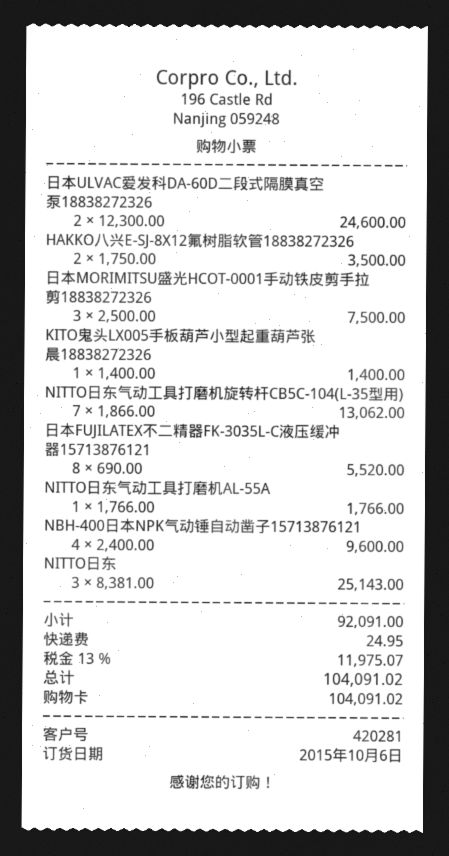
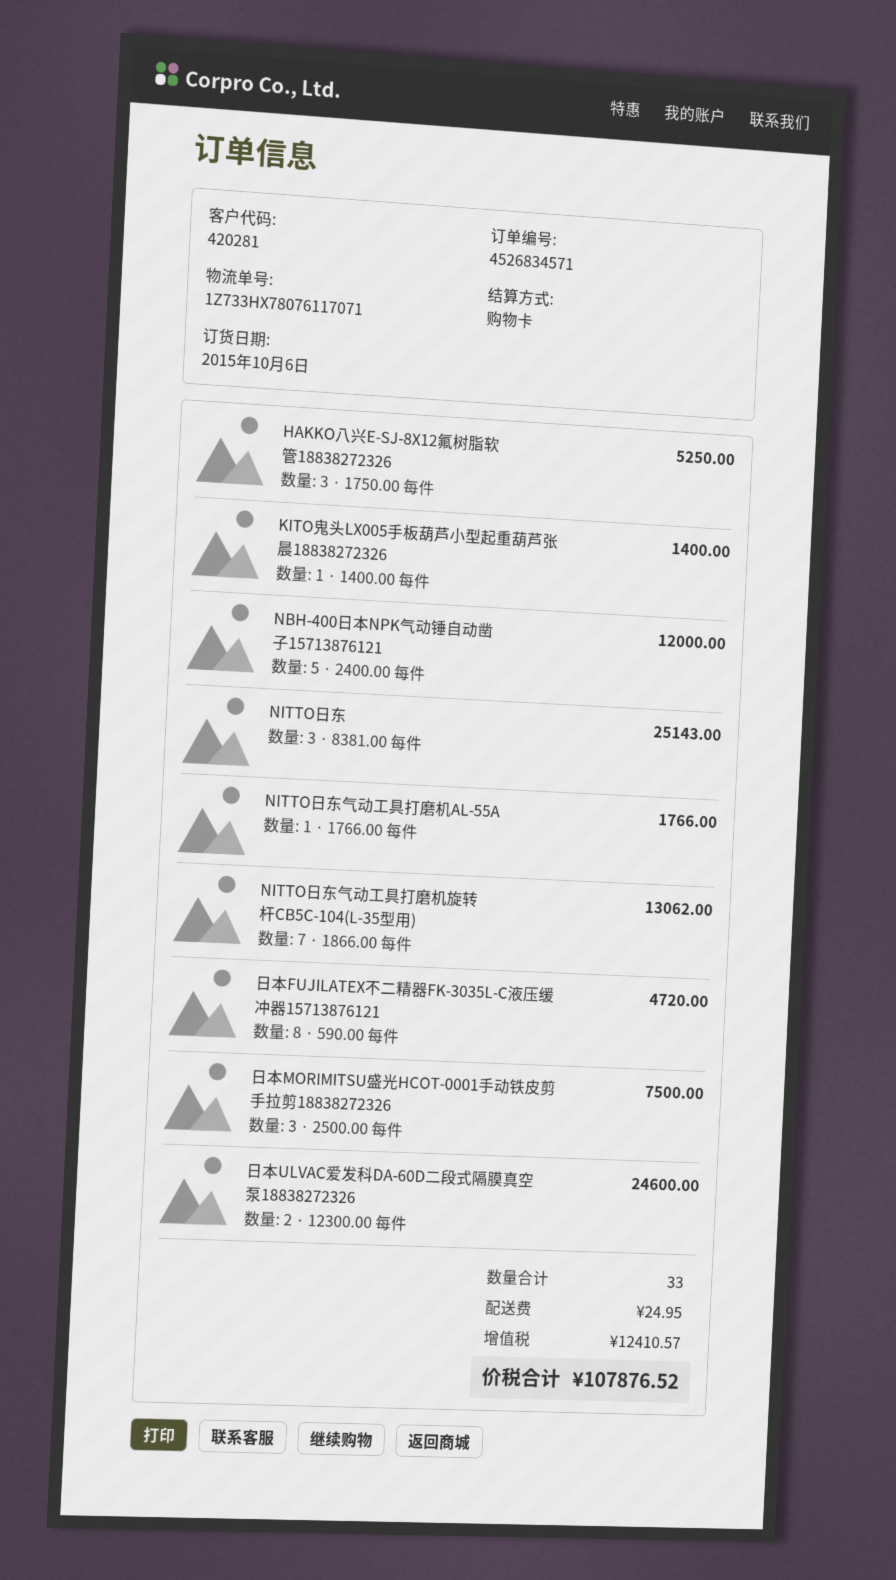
HAKKO八兴E-SJ-8X12氟树脂软管18838272326: 2 x 1750.00 = 3500.00 -> 3 x 1750.00 = 5250.00
日本FUJILATEX不二精器FK-3035L-C液压缓冲器15713876121: 8 x 690.00 = 5520.00 -> 8 x 590.00 = 4720.00
NBH-400日本NPK气动锤自动凿子15713876121: 4 x 2400.00 = 9600.00 -> 5 x 2400.00 = 12000.00
tax: 11975.07 -> 12410.57
total: 104091.02 -> 107876.52

